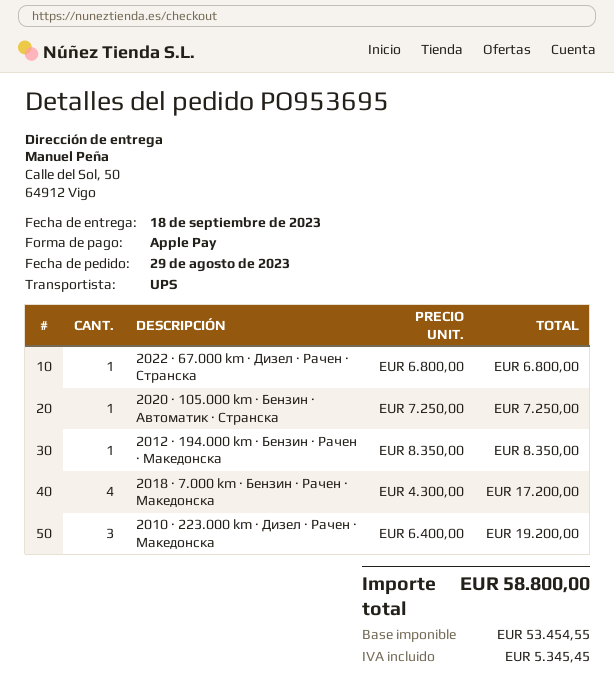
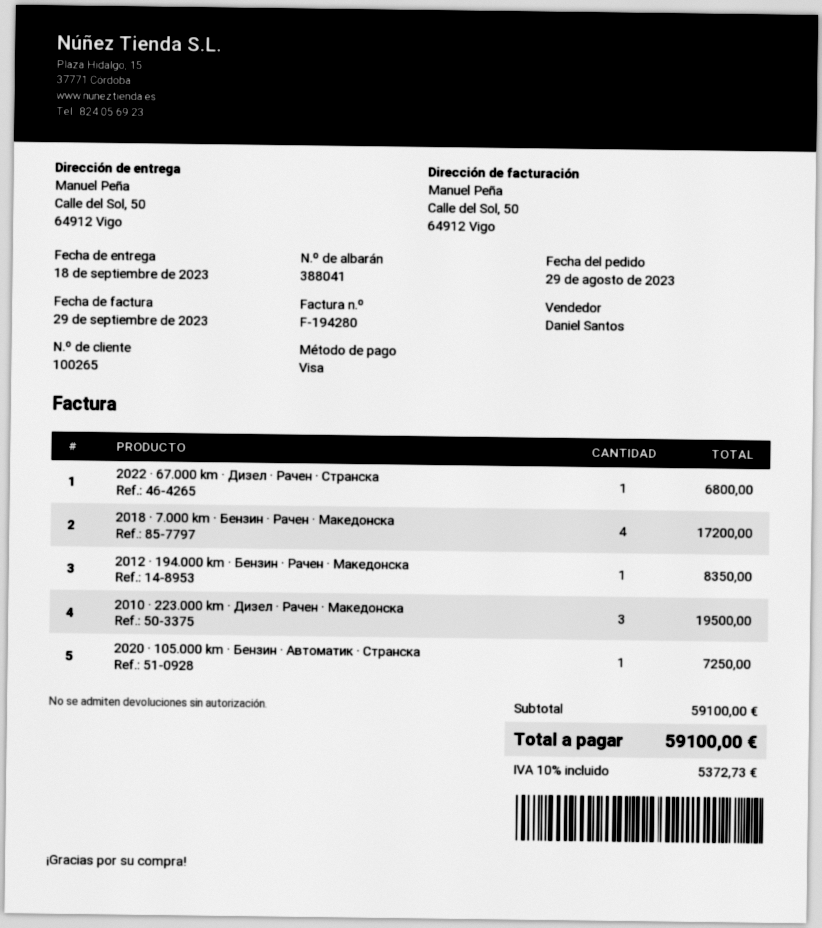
payment method: Apple Pay -> Visa
2010 · 223.000 km · Дизел · Рачен · Македонска: 3 for 19200.00 -> 3 for 19500.00
tax: 5345.45 -> 5372.73
total: 58800.00 -> 59100.00

